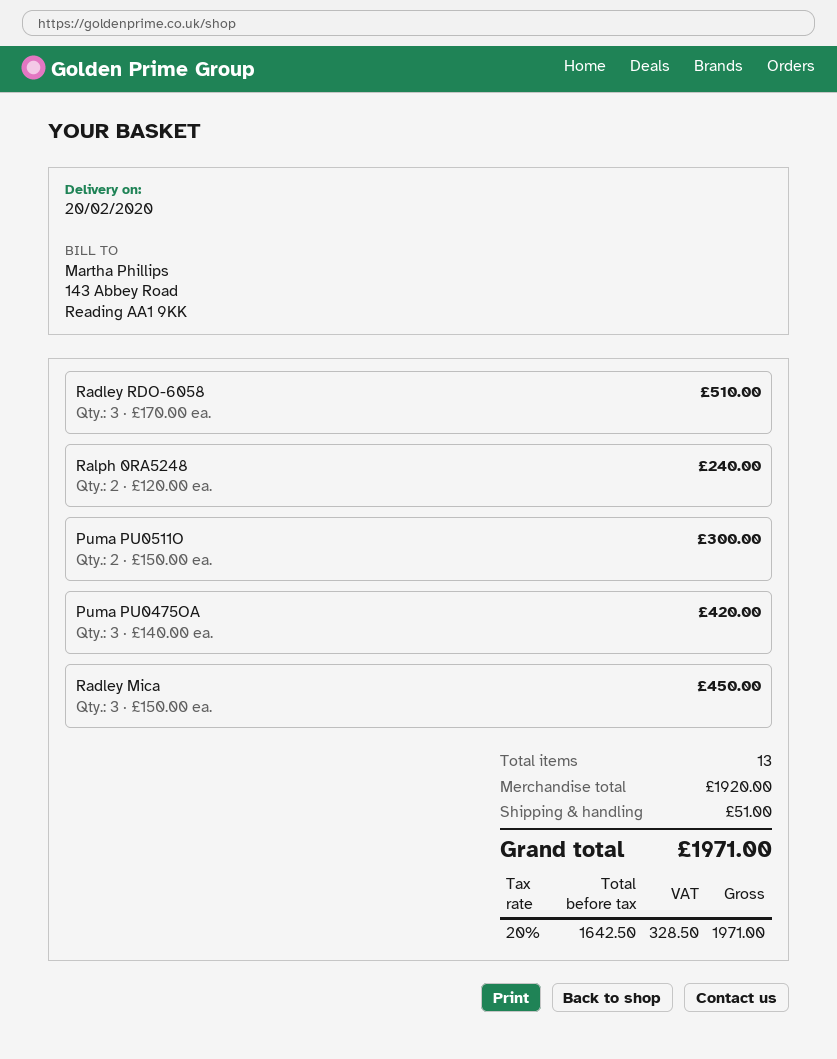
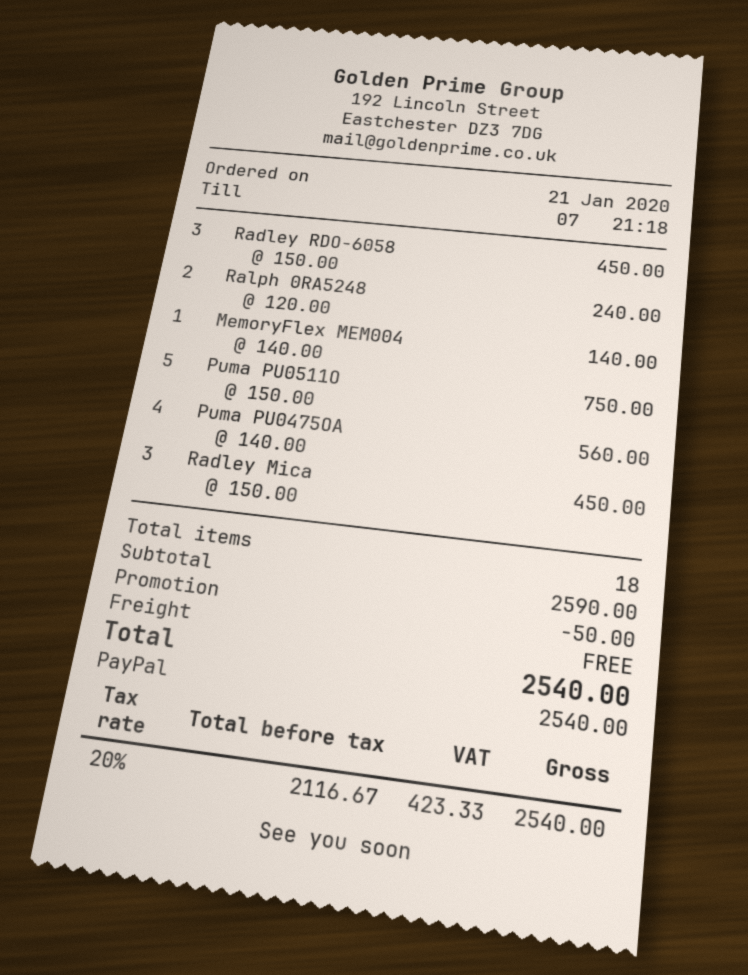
Radley RDO-6058: 3 x 170.00 = 510.00 -> 3 x 150.00 = 450.00
Puma PU0511O: 2 x 150.00 = 300.00 -> 5 x 150.00 = 750.00
Puma PU0475OA: 3 x 140.00 = 420.00 -> 4 x 140.00 = 560.00
MemoryFlex MEM004: none -> 1 x 140.00 = 140.00
total quantity: 13 -> 18
subtotal: 1920.00 -> 2590.00
discount: none -> 50.00
shipping: 51.00 -> 0.00
net: 1642.50 -> 2116.67
tax: 20% = 328.50 -> 20% = 423.33
total: 1971.00 -> 2540.00

